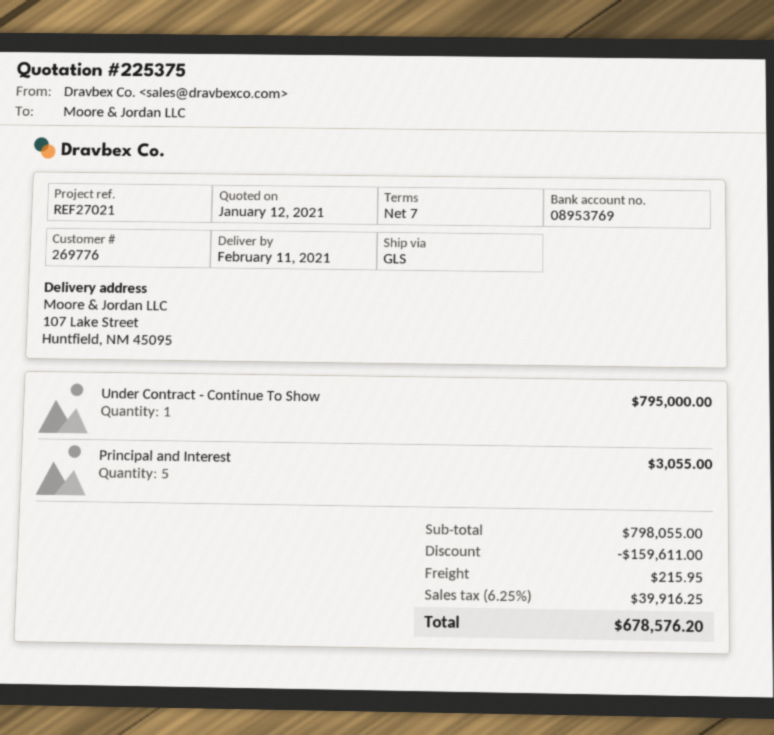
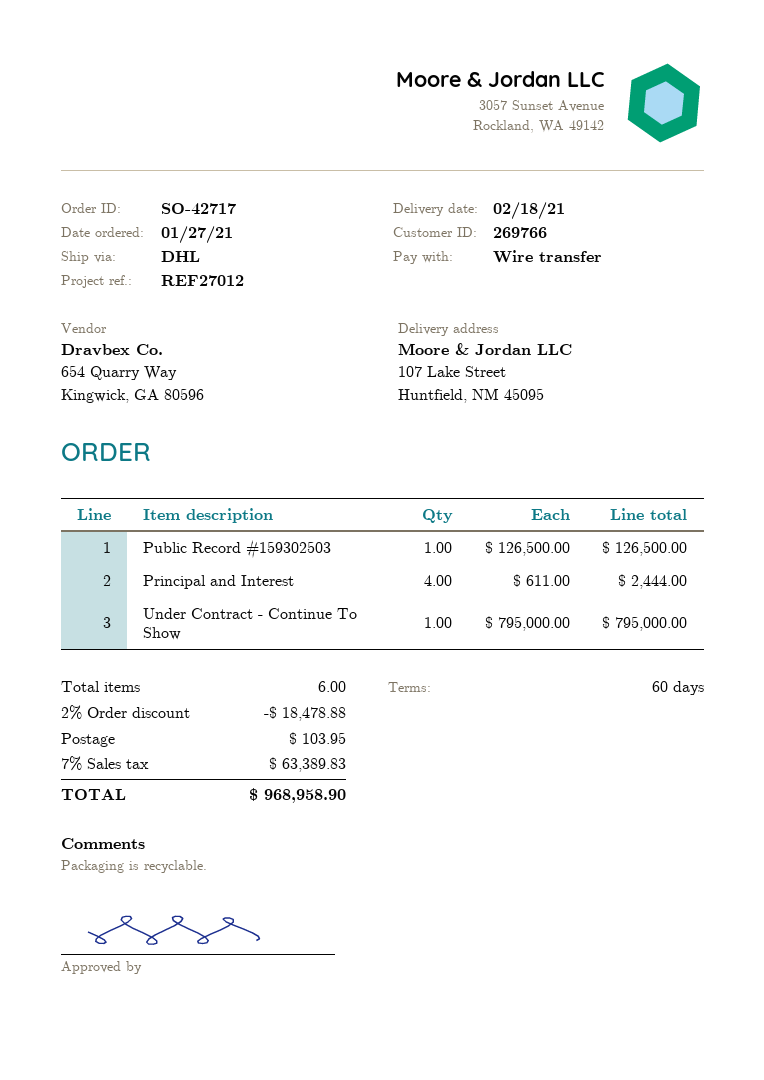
delivery date: 2021-02-11 -> 2021-02-18
payment terms: 7 days -> 60 days
customer number: 269776 -> 269766
reference: REF27021 -> REF27012
shipping method: GLS -> DHL
Principal and Interest: 5 for 3055.00 -> 4 for 2444.00
Public Record #159302503: none -> 1 for 126500.00
discount: 159611.00 -> 18478.88
shipping: 215.95 -> 103.95
tax: 6.25% = 39916.25 -> 7% = 63389.83
total: 678576.20 -> 968958.90

